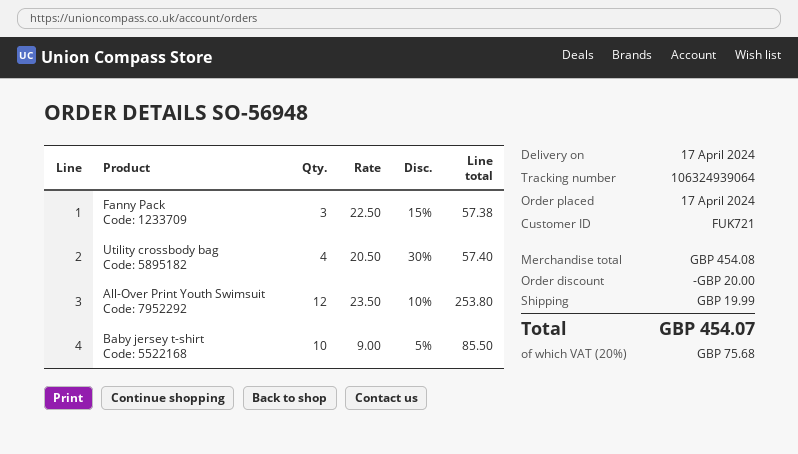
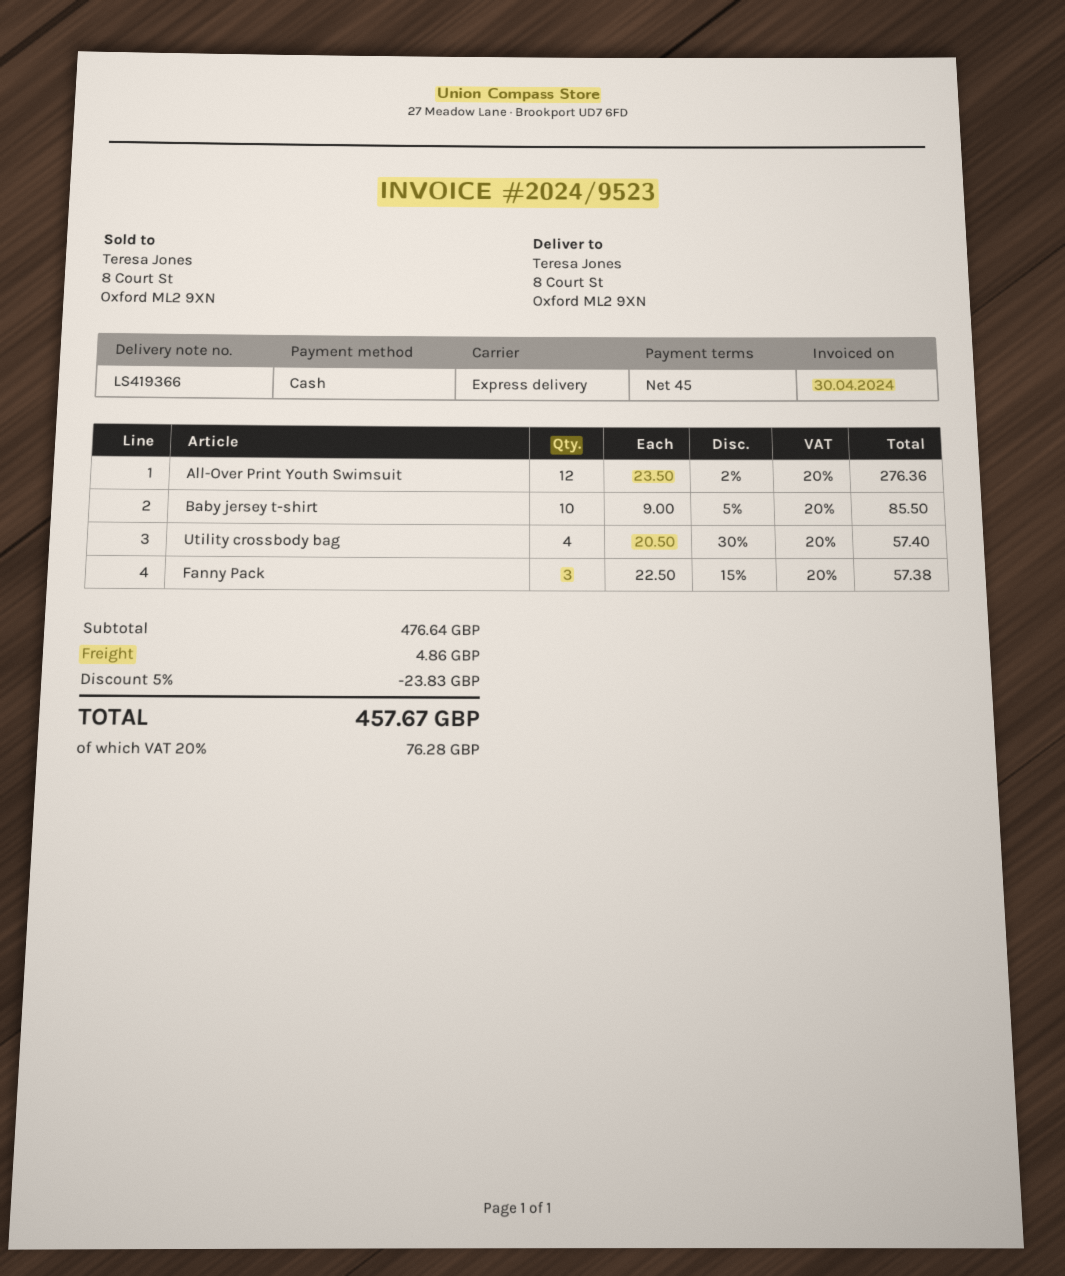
All-Over Print Youth Swimsuit: 12 x 23.50 - 10% = 253.80 -> 12 x 23.50 - 2% = 276.36
subtotal: 454.08 -> 476.64
discount: 20.00 -> 23.83
shipping: 19.99 -> 4.86
tax: 20% = 75.68 -> 20% = 76.28
total: 454.07 -> 457.67

